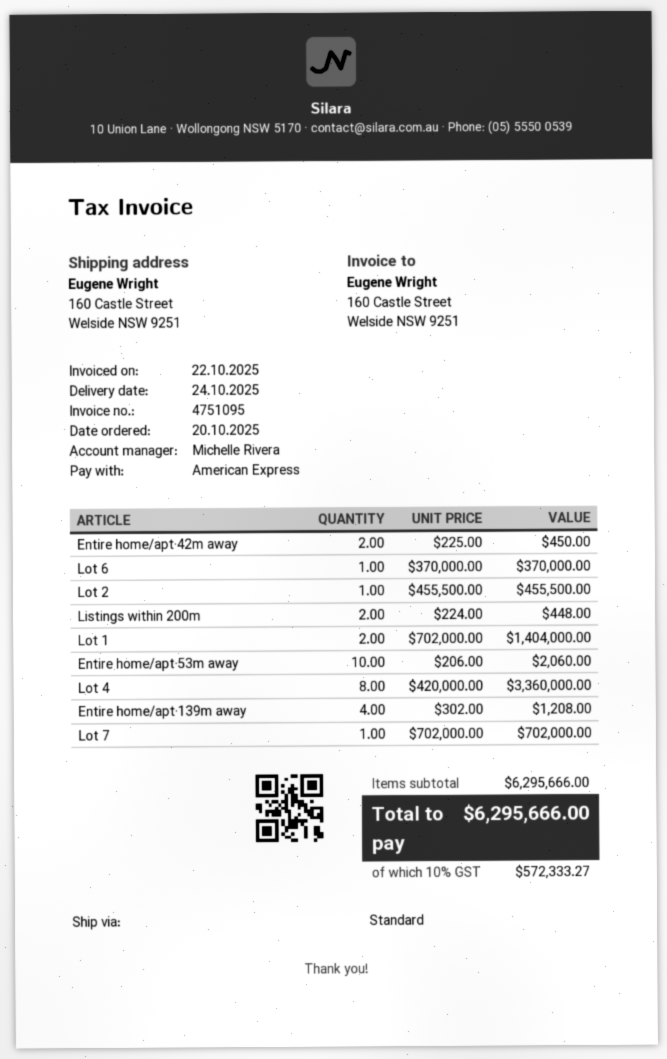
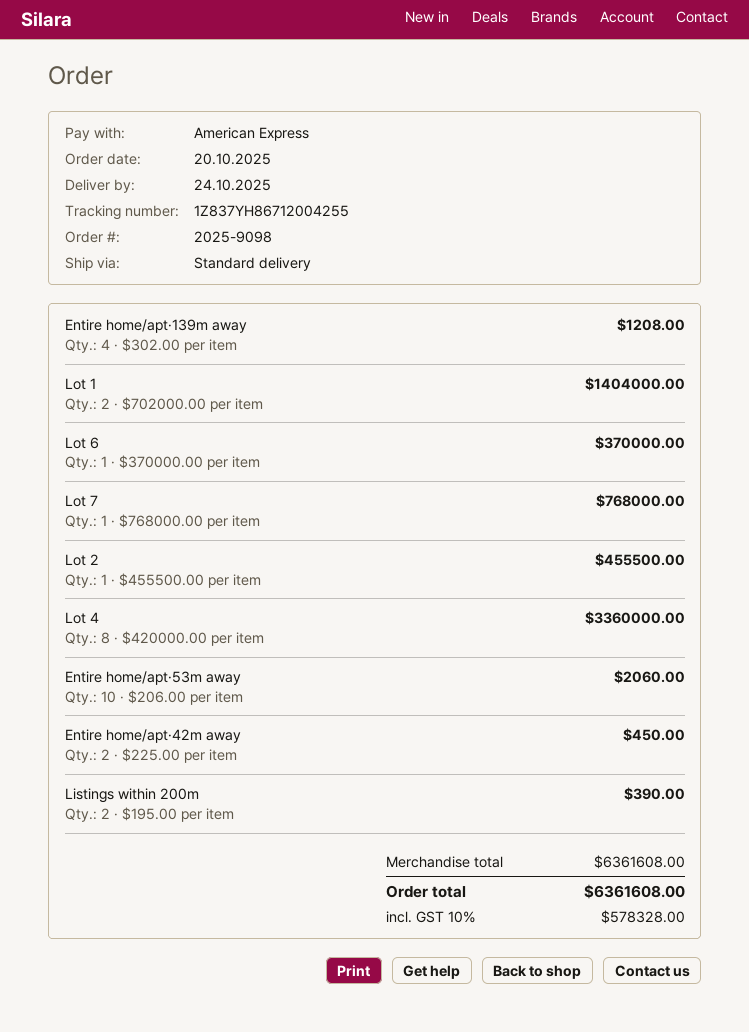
Listings within 200m: 2 x 224.00 = 448.00 -> 2 x 195.00 = 390.00
Lot 7: 1 x 702000.00 = 702000.00 -> 1 x 768000.00 = 768000.00
subtotal: 6295666.00 -> 6361608.00
tax: 10% = 572333.27 -> 10% = 578328.00
total: 6295666.00 -> 6361608.00

